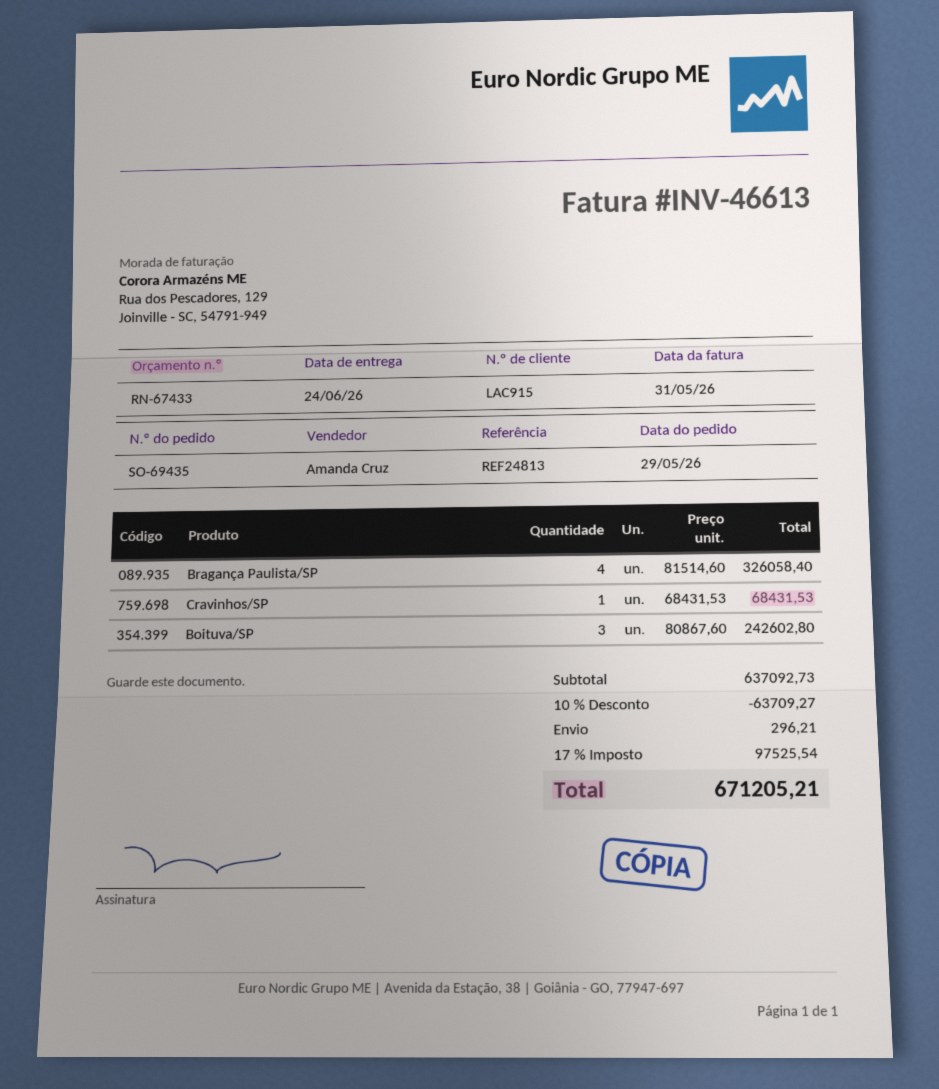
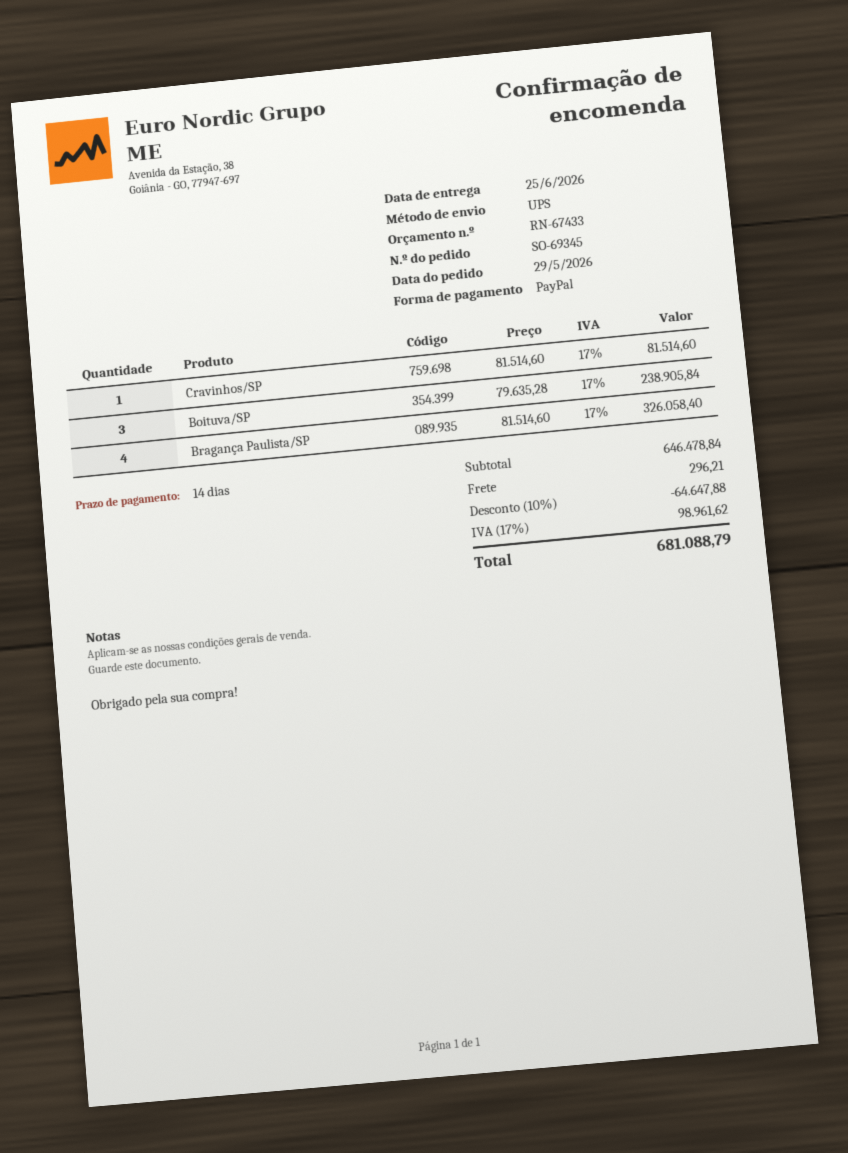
order number: SO-69435 -> SO-69345
delivery date: 2026-06-24 -> 2026-06-25
Cravinhos/SP: 1 x 68431.53 = 68431.53 -> 1 x 81514.60 = 81514.60
Boituva/SP: 3 x 80867.60 = 242602.80 -> 3 x 79635.28 = 238905.84
subtotal: 637092.73 -> 646478.84
discount: 10% = 63709.27 -> 10% = 64647.88
tax: 17% = 97525.54 -> 17% = 98961.62
total: 671205.21 -> 681088.79

